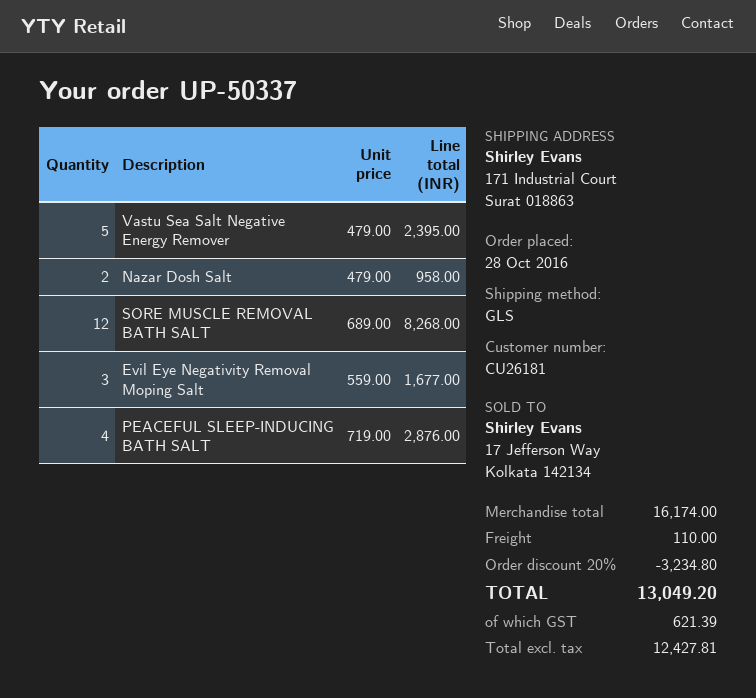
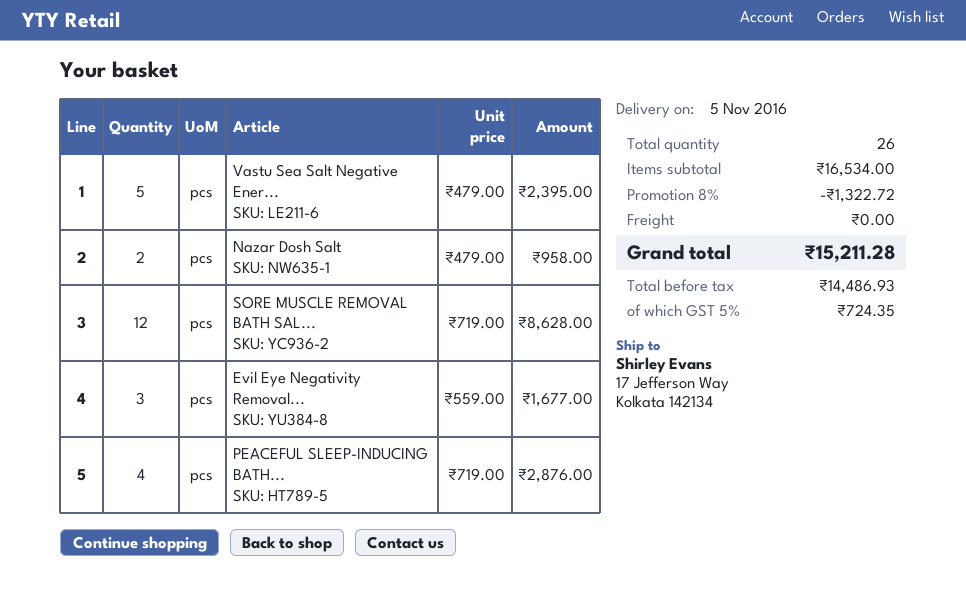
ship to: 171 Industrial Court, Surat 018863 -> 17 Jefferson Way, Kolkata 142134
SORE MUSCLE REMOVAL BATH SALT: 12 x 689.00 = 8268.00 -> 12 x 719.00 = 8628.00
subtotal: 16174.00 -> 16534.00
discount: 20% = 3234.80 -> 8% = 1322.72
shipping: 110.00 -> 0.00
net: 12427.81 -> 14486.93
tax: 621.39 -> 724.35
total: 13049.20 -> 15211.28

